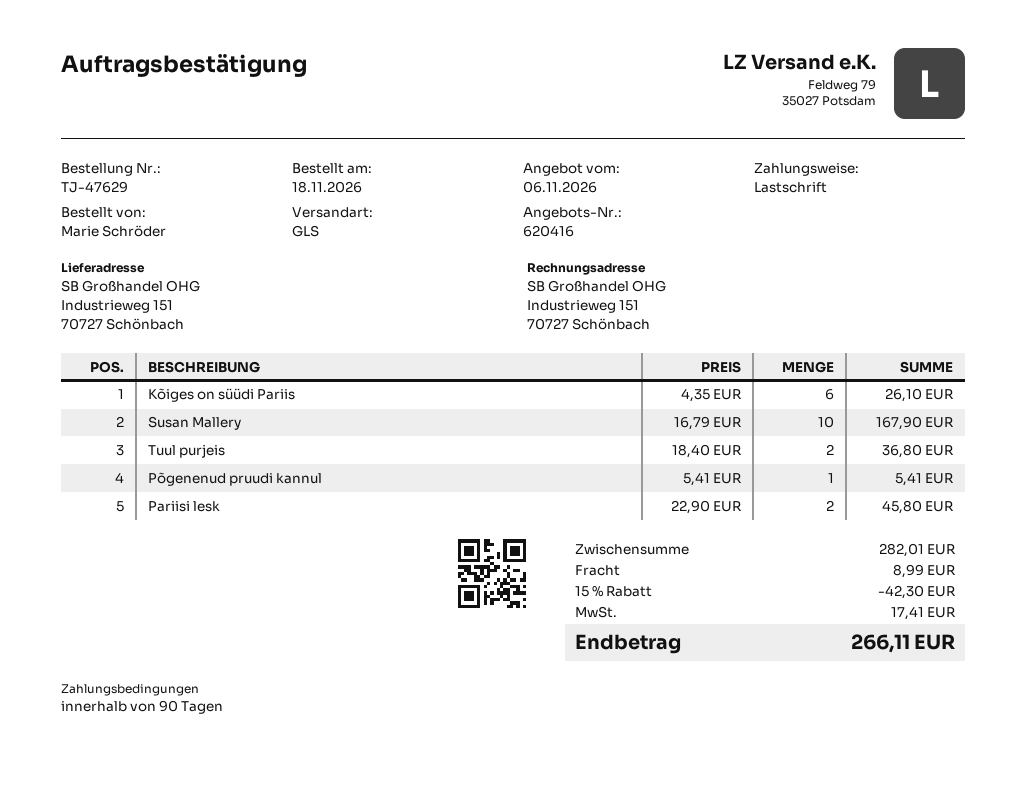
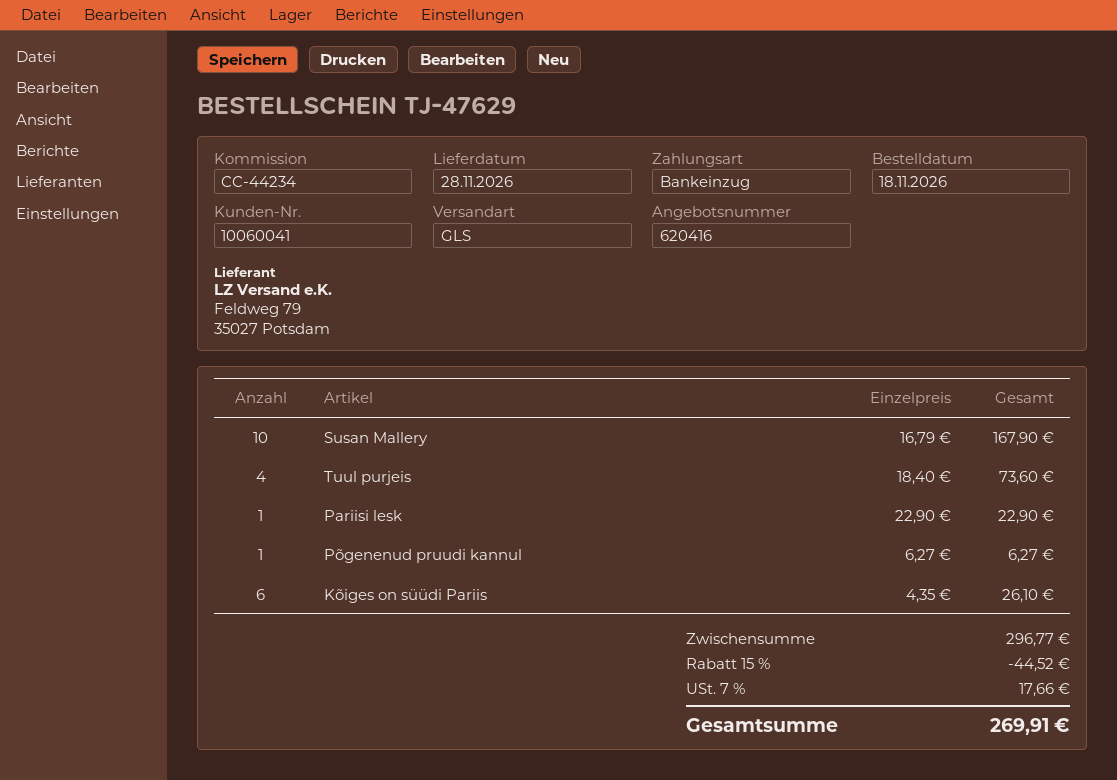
Tuul purjeis: 2 x 18.40 = 36.80 -> 4 x 18.40 = 73.60
Põgenenud pruudi kannul: 1 x 5.41 = 5.41 -> 1 x 6.27 = 6.27
Pariisi lesk: 2 x 22.90 = 45.80 -> 1 x 22.90 = 22.90
subtotal: 282.01 -> 296.77
discount: 15% = 42.30 -> 15% = 44.52
shipping: 8.99 -> none
tax: 17.41 -> 17.66
total: 266.11 -> 269.91

